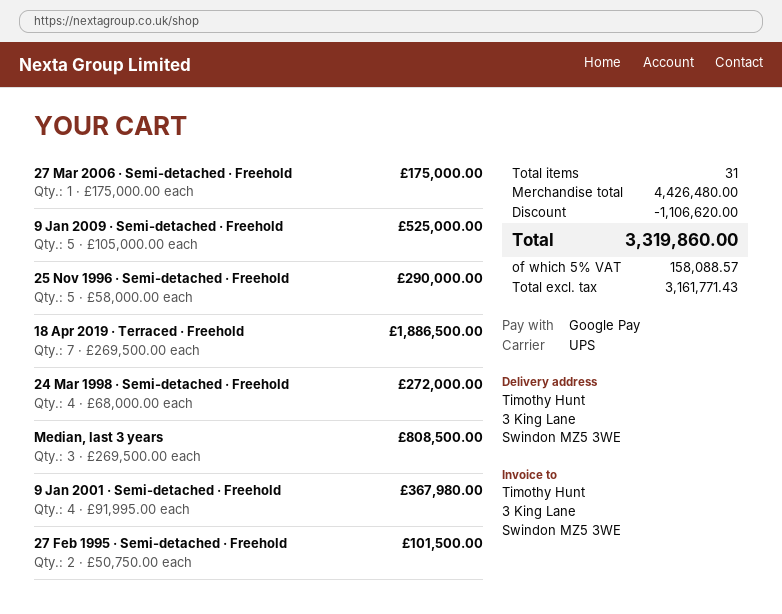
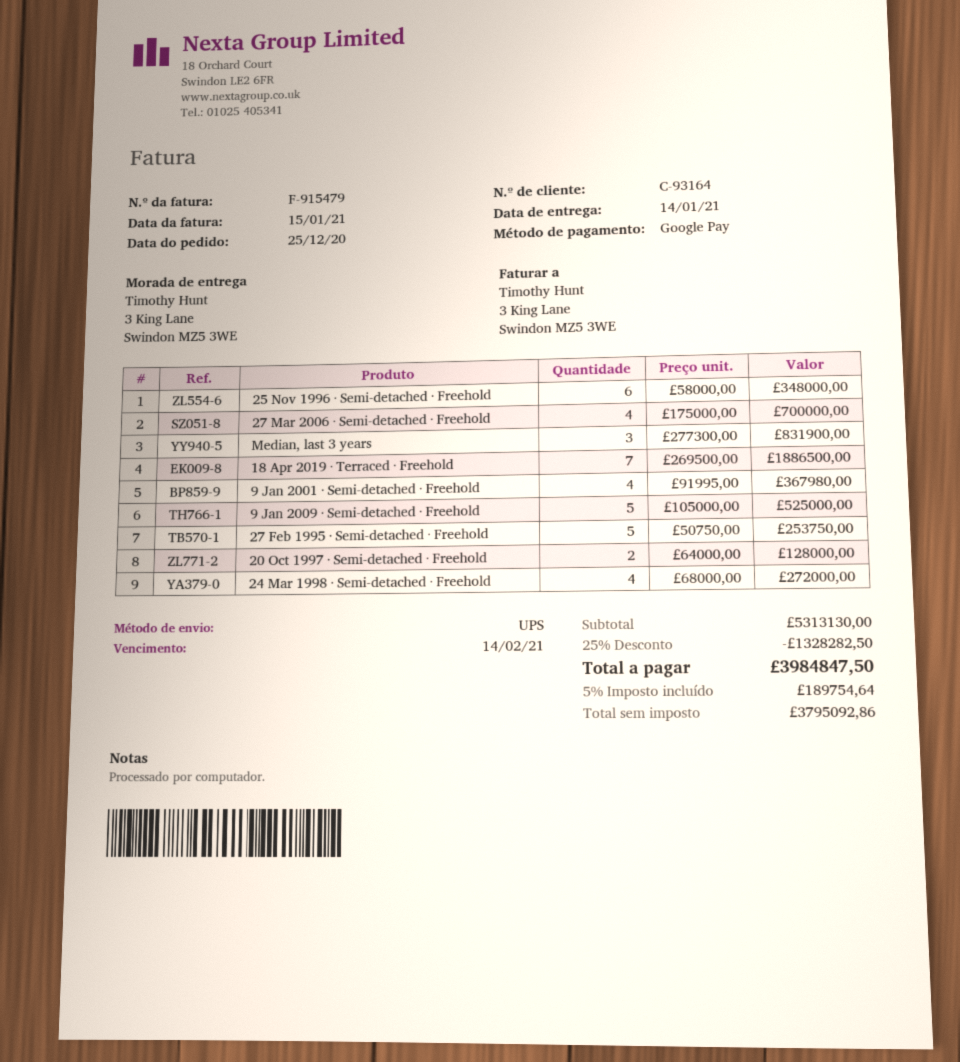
27 Mar 2006 · Semi-detached · Freehold: 1 x 175000.00 = 175000.00 -> 4 x 175000.00 = 700000.00
25 Nov 1996 · Semi-detached · Freehold: 5 x 58000.00 = 290000.00 -> 6 x 58000.00 = 348000.00
Median, last 3 years: 3 x 269500.00 = 808500.00 -> 3 x 277300.00 = 831900.00
27 Feb 1995 · Semi-detached · Freehold: 2 x 50750.00 = 101500.00 -> 5 x 50750.00 = 253750.00
20 Oct 1997 · Semi-detached · Freehold: none -> 2 x 64000.00 = 128000.00
subtotal: 4426480.00 -> 5313130.00
discount: 1106620.00 -> 1328282.50
net: 3161771.43 -> 3795092.86
tax: 5% = 158088.57 -> 5% = 189754.64
total: 3319860.00 -> 3984847.50

